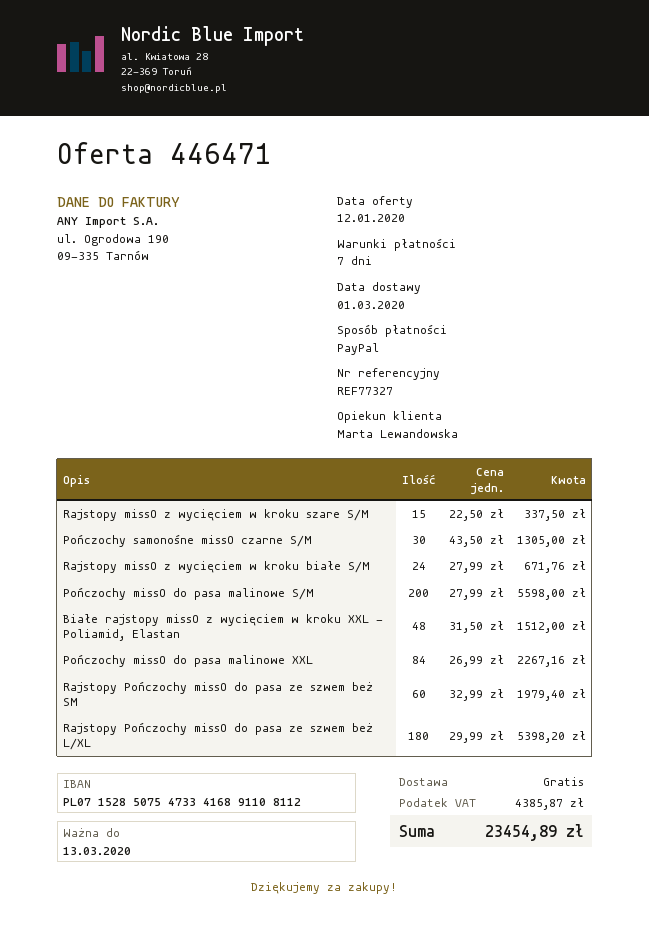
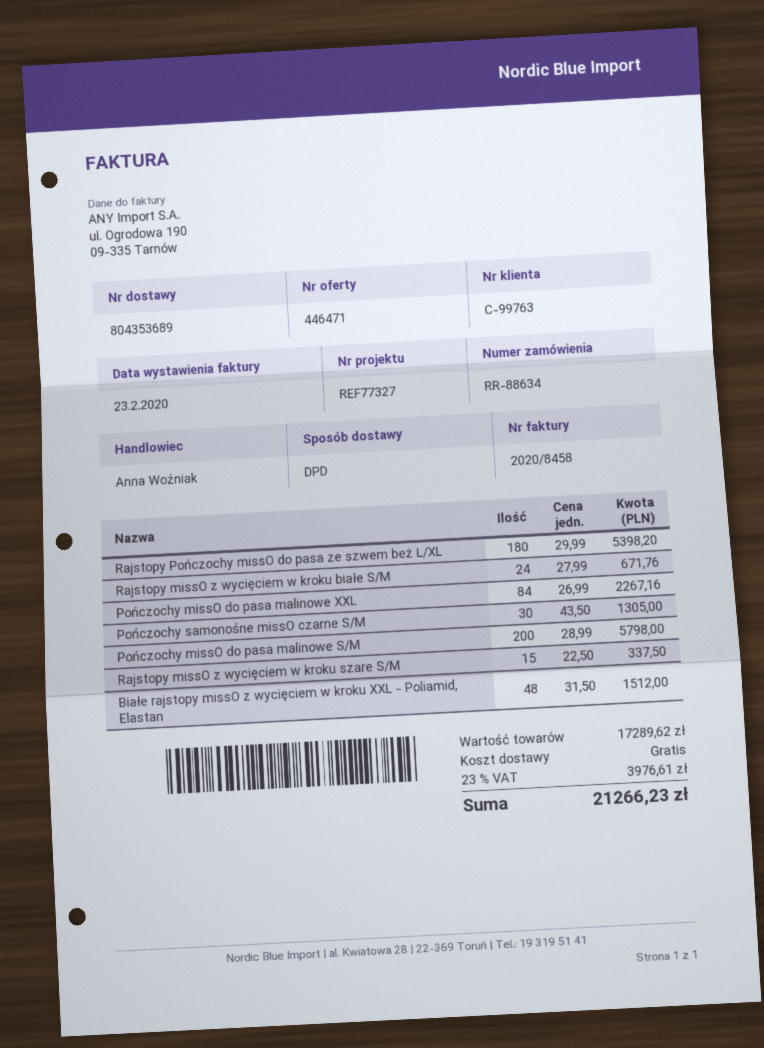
sales rep: Marta Lewandowska -> Anna Woźniak
Pończochy missO do pasa malinowe S/M: 200 x 27.99 = 5598.00 -> 200 x 28.99 = 5798.00
Rajstopy Pończochy missO do pasa ze szwem beż SM: 60 x 32.99 = 1979.40 -> none
tax: 4385.87 -> 3976.61
total: 23454.89 -> 21266.23

